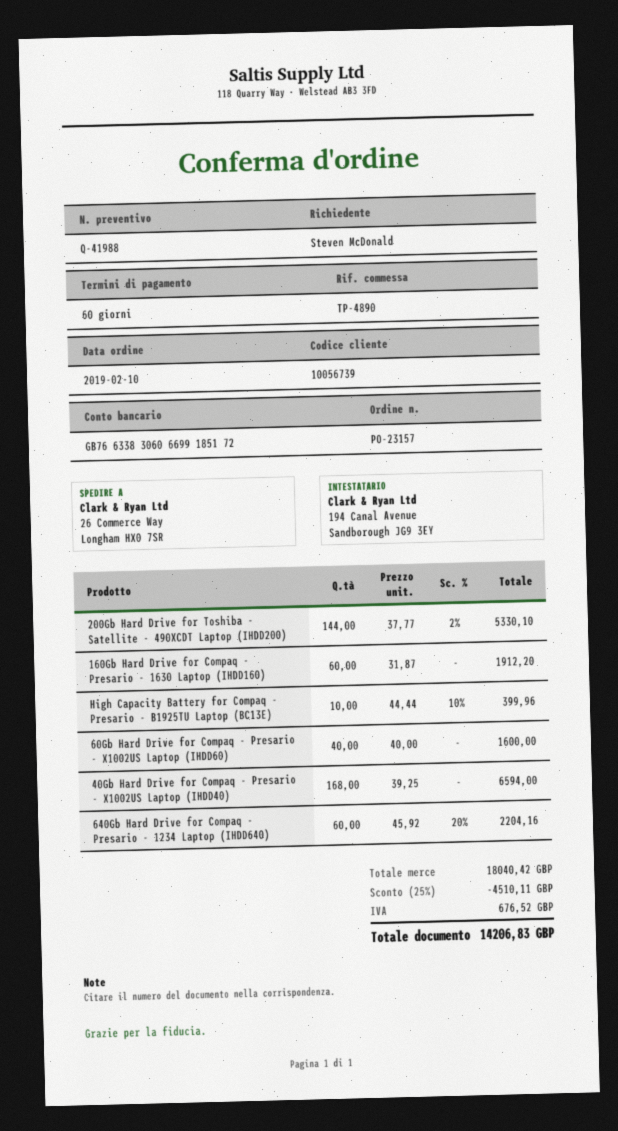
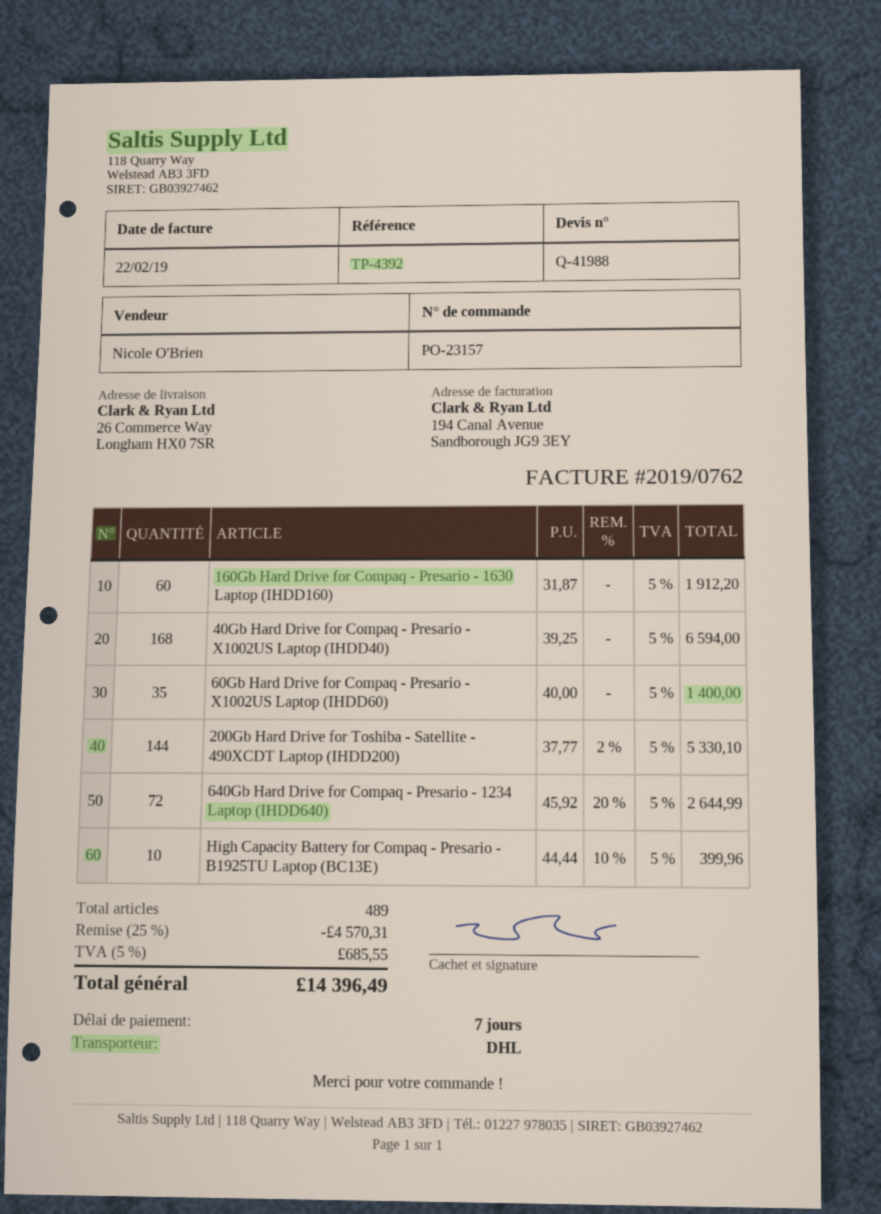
payment terms: 60 days -> 7 days
reference: TP-4890 -> TP-4392
60Gb Hard Drive for Compaq - Presario - X1002US Laptop (IHDD60): 40 x 40.00 = 1600.00 -> 35 x 40.00 = 1400.00
640Gb Hard Drive for Compaq - Presario - 1234 Laptop (IHDD640): 60 x 45.92 - 20% = 2204.16 -> 72 x 45.92 - 20% = 2644.99
discount: 25% = 4510.11 -> 25% = 4570.31
tax: 676.52 -> 685.55
total: 14206.83 -> 14396.49

